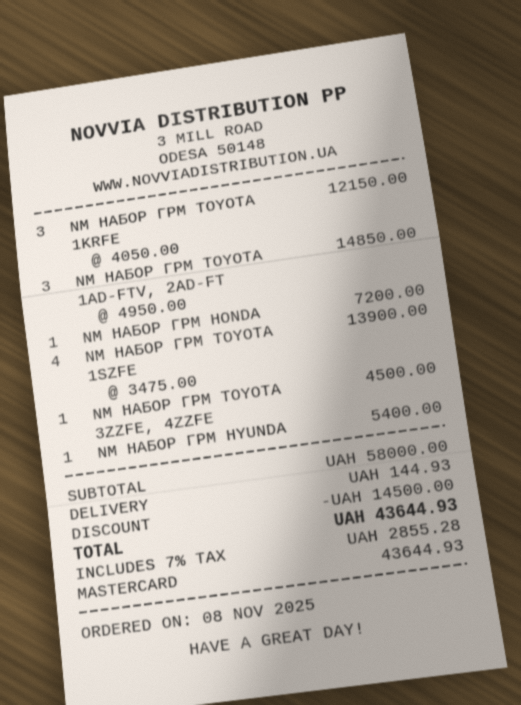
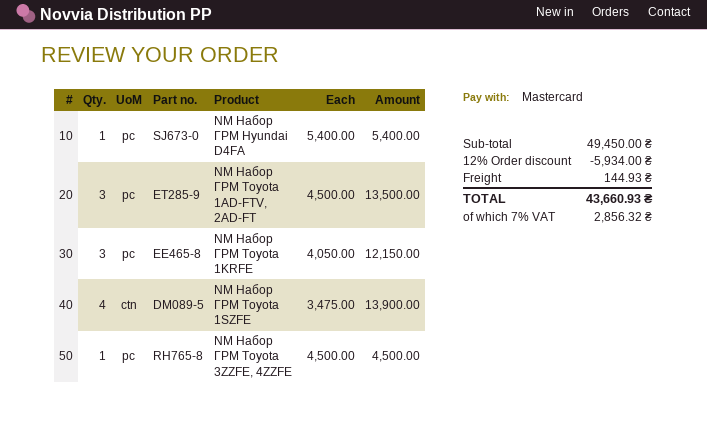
NM НАБОР ГРМ TOYOTA 1AD-FTV, 2AD-FT: 3 x 4950.00 = 14850.00 -> 3 x 4500.00 = 13500.00
NM НАБОР ГРМ HONDA: 1 x 7200.00 = 7200.00 -> none
subtotal: 58000.00 -> 49450.00
discount: 14500.00 -> 5934.00
tax: 7% = 2855.28 -> 7% = 2856.32
total: 43644.93 -> 43660.93

